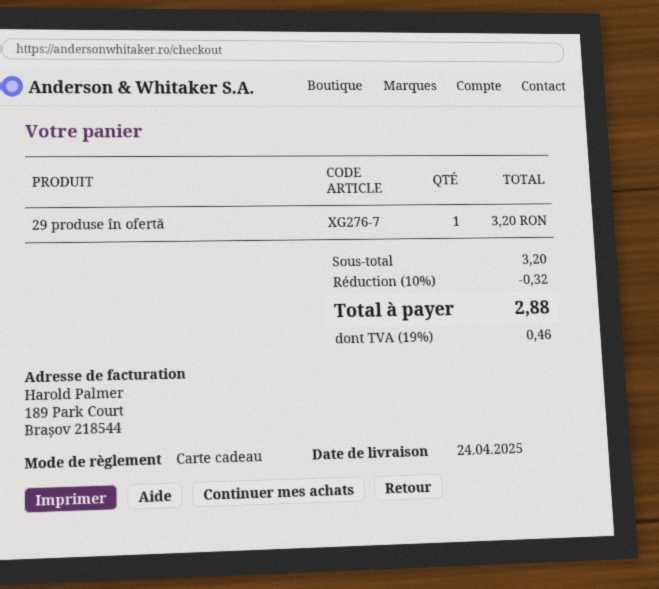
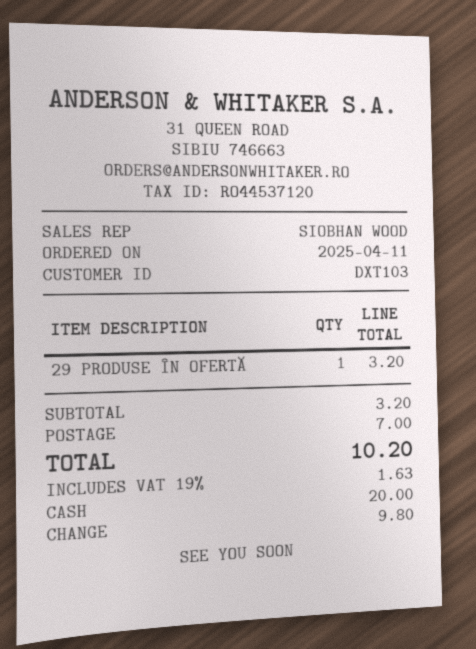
payment method: gift card -> cash
discount: 10% = 0.32 -> none
shipping: none -> 7.00
tax: 19% = 0.46 -> 19% = 1.63
total: 2.88 -> 10.20

